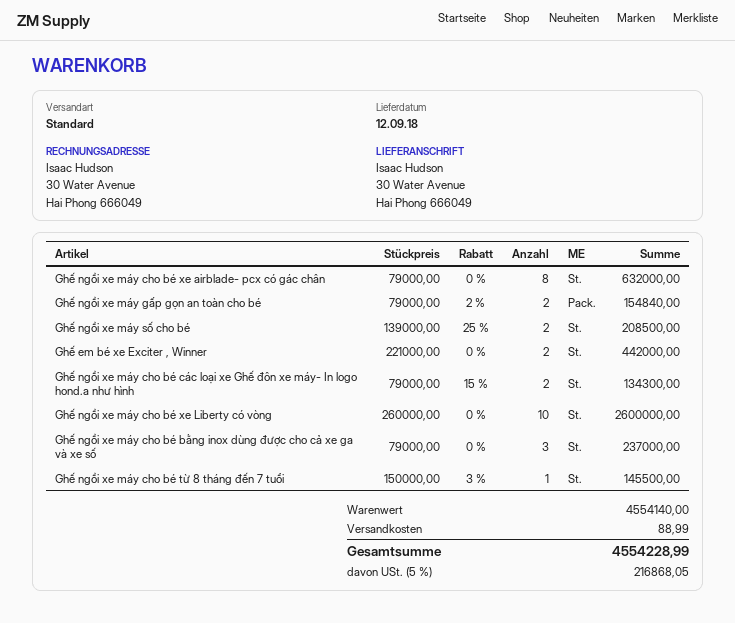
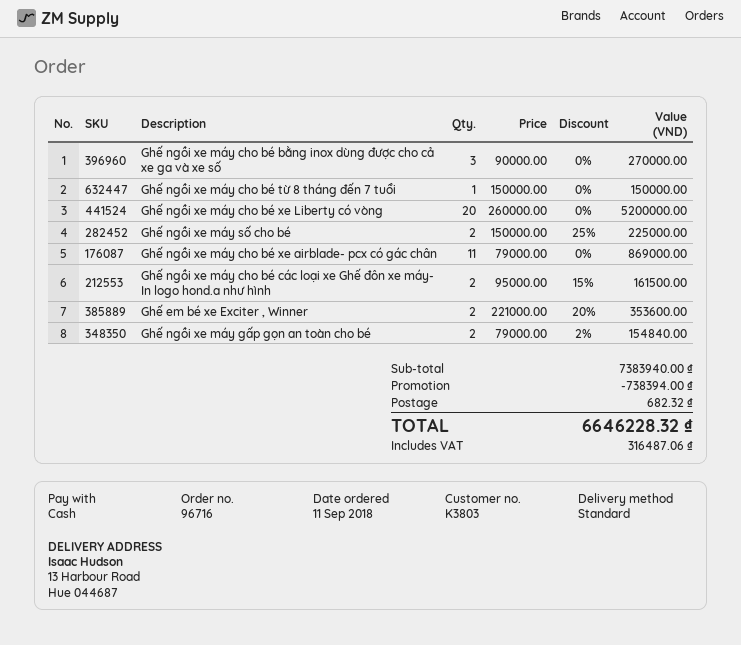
ship to: 30 Water Avenue, Hai Phong 666049 -> 13 Harbour Road, Hue 044687
Ghế ngồi xe máy cho bé xe airblade- pcx có gác chân: 8 x 79000.00 = 632000.00 -> 11 x 79000.00 = 869000.00
Ghế ngồi xe máy số cho bé: 2 x 139000.00 - 25% = 208500.00 -> 2 x 150000.00 - 25% = 225000.00
Ghế em bé xe Exciter , Winner: 2 x 221000.00 = 442000.00 -> 2 x 221000.00 - 20% = 353600.00
Ghế ngồi xe máy cho bé các loại xe Ghế đôn xe máy- In logo hond.a như hình: 2 x 79000.00 - 15% = 134300.00 -> 2 x 95000.00 - 15% = 161500.00
Ghế ngồi xe máy cho bé xe Liberty có vòng: 10 x 260000.00 = 2600000.00 -> 20 x 260000.00 = 5200000.00
Ghế ngồi xe máy cho bé bằng inox dùng được cho cả xe ga và xe số: 3 x 79000.00 = 237000.00 -> 3 x 90000.00 = 270000.00
Ghế ngồi xe máy cho bé từ 8 tháng đến 7 tuổi: 1 x 150000.00 - 3% = 145500.00 -> 1 x 150000.00 = 150000.00
subtotal: 4554140.00 -> 7383940.00
discount: none -> 738394.00
shipping: 88.99 -> 682.32
tax: 216868.05 -> 316487.06
total: 4554228.99 -> 6646228.32

